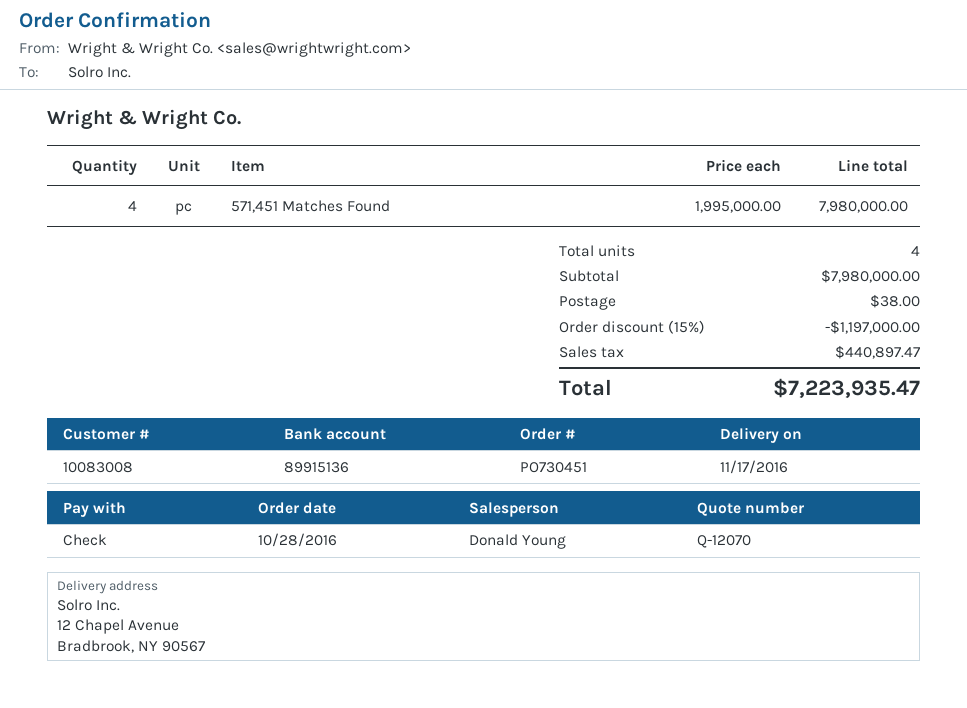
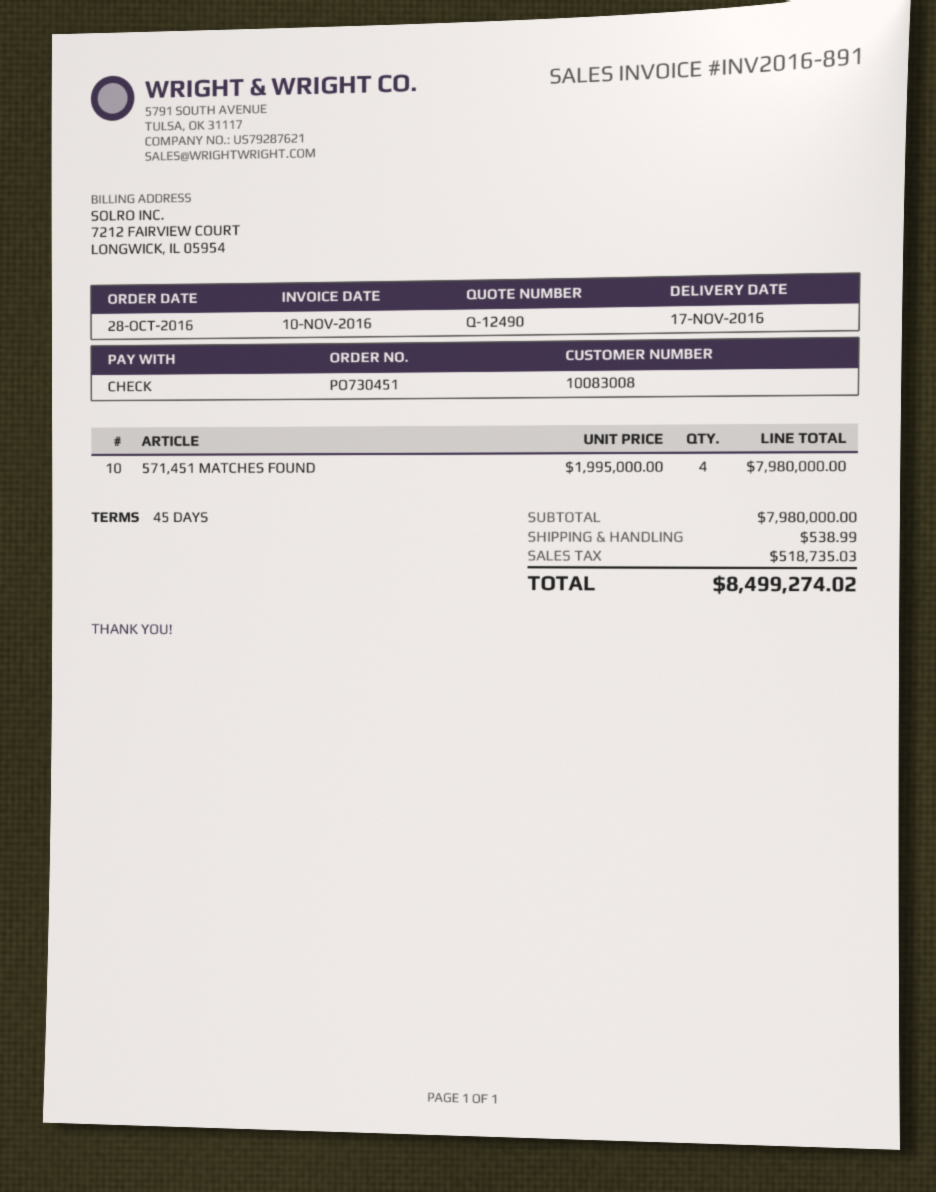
quote number: Q-12070 -> Q-12490
discount: 15% = 1197000.00 -> none
shipping: 38.00 -> 538.99
tax: 440897.47 -> 518735.03
total: 7223935.47 -> 8499274.02

